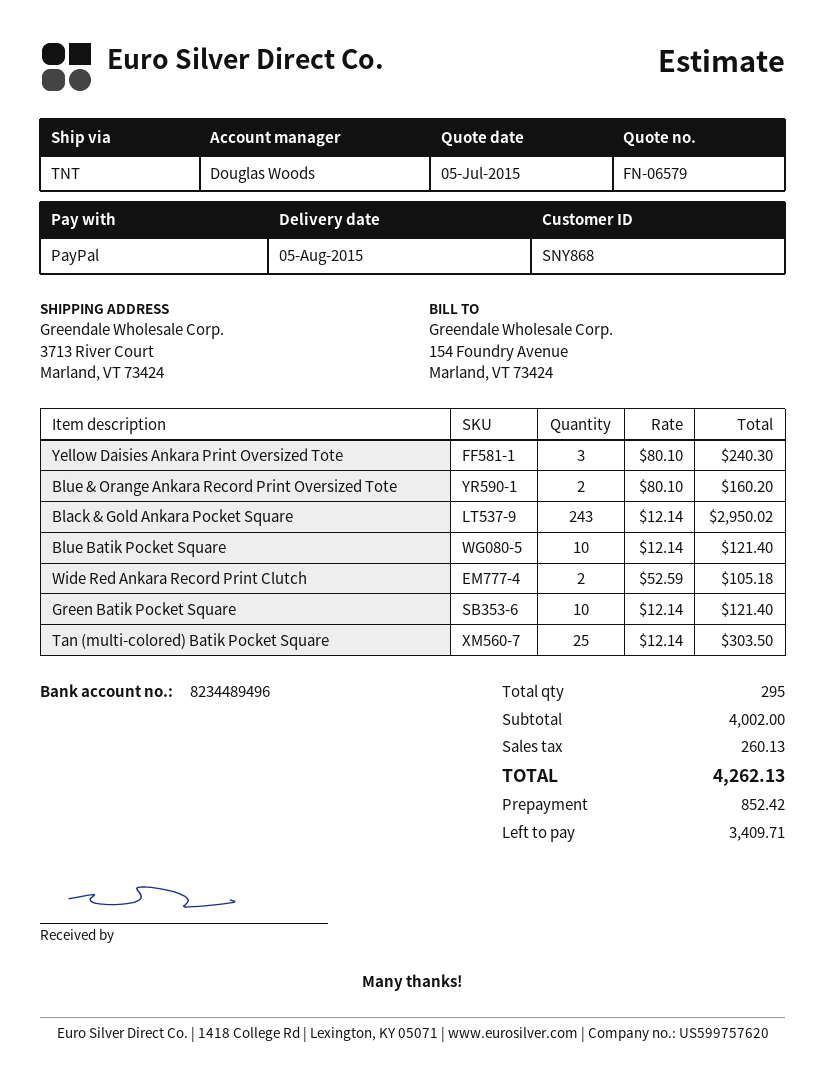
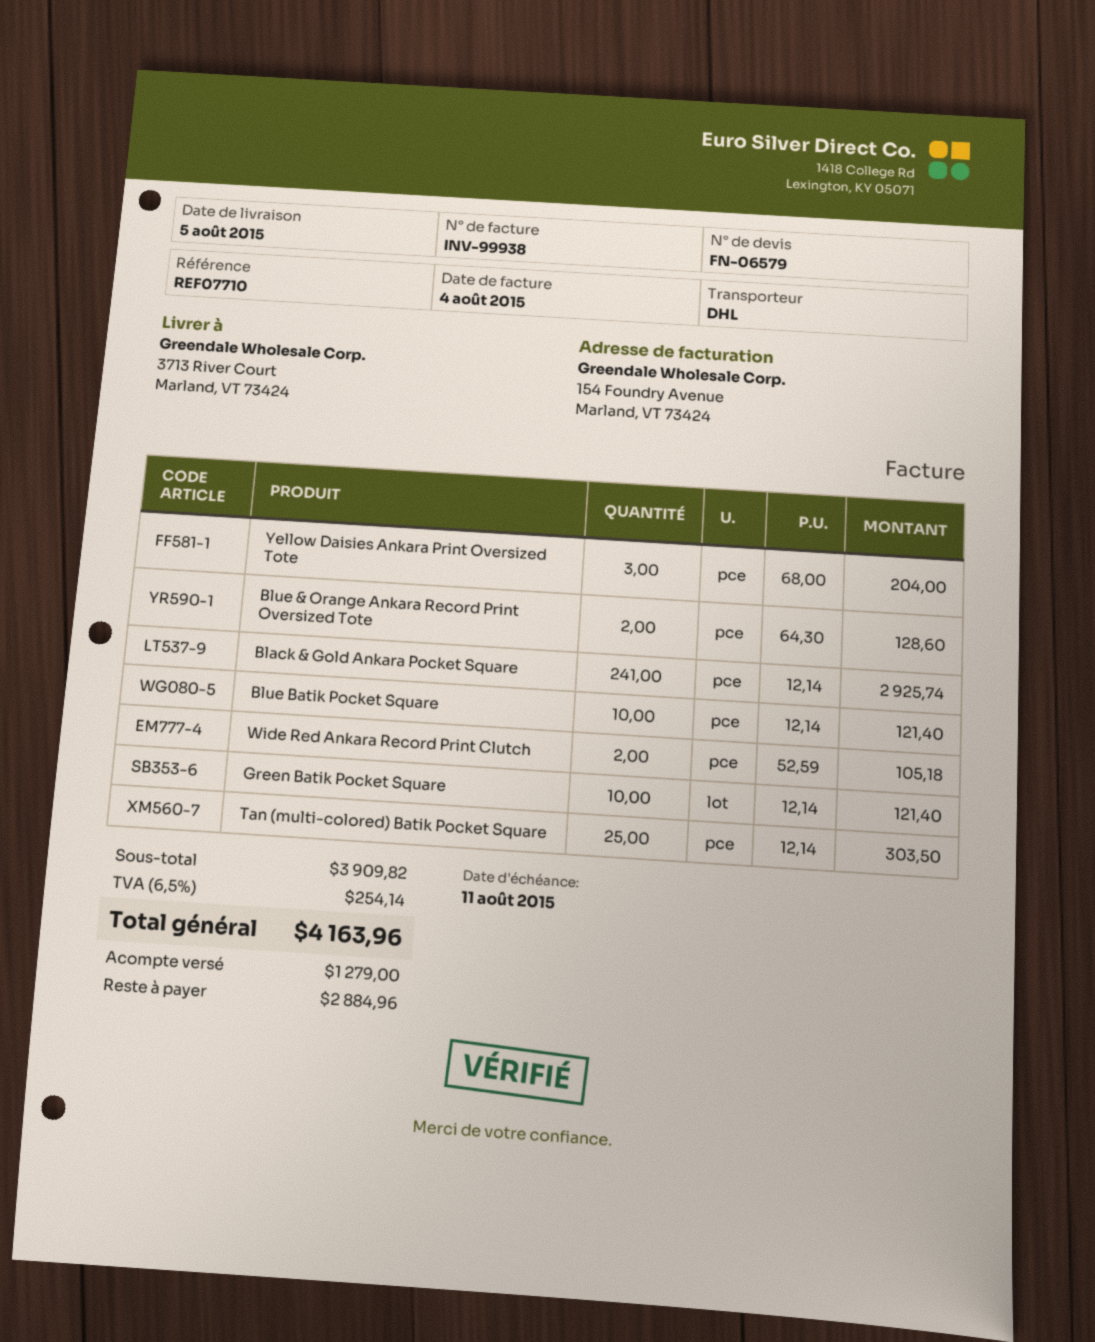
shipping method: TNT -> DHL
Yellow Daisies Ankara Print Oversized Tote: 3 x 80.10 = 240.30 -> 3 x 68.00 = 204.00
Blue & Orange Ankara Record Print Oversized Tote: 2 x 80.10 = 160.20 -> 2 x 64.30 = 128.60
Black & Gold Ankara Pocket Square: 243 x 12.14 = 2950.02 -> 241 x 12.14 = 2925.74
subtotal: 4002.00 -> 3909.82
tax: 260.13 -> 254.14
total: 4262.13 -> 4163.96
deposit: 852.42 -> 1279.00
balance: 3409.71 -> 2884.96

